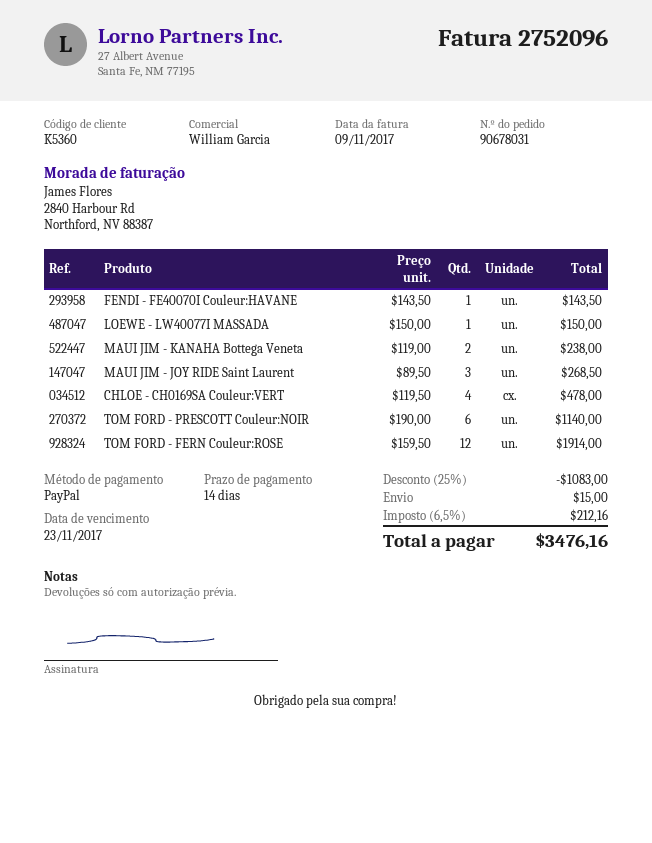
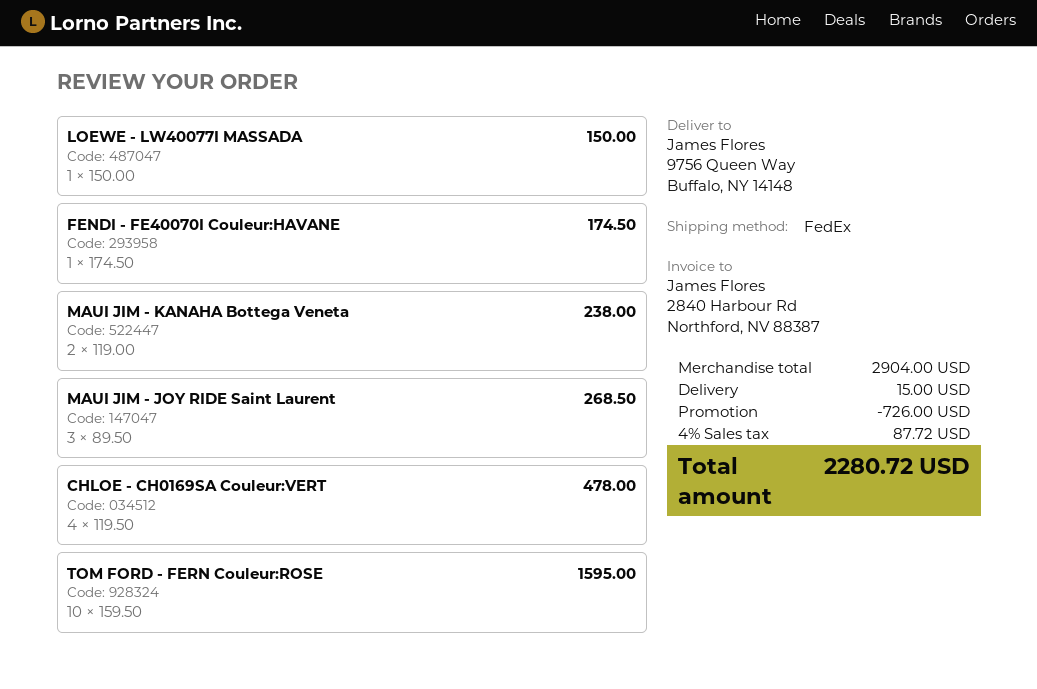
FENDI - FE40070I Couleur:HAVANE: 1 x 143.50 = 143.50 -> 1 x 174.50 = 174.50
TOM FORD - PRESCOTT Couleur:NOIR: 6 x 190.00 = 1140.00 -> none
TOM FORD - FERN Couleur:ROSE: 12 x 159.50 = 1914.00 -> 10 x 159.50 = 1595.00
discount: 1083.00 -> 726.00
tax: 6.5% = 212.16 -> 4% = 87.72
total: 3476.16 -> 2280.72

